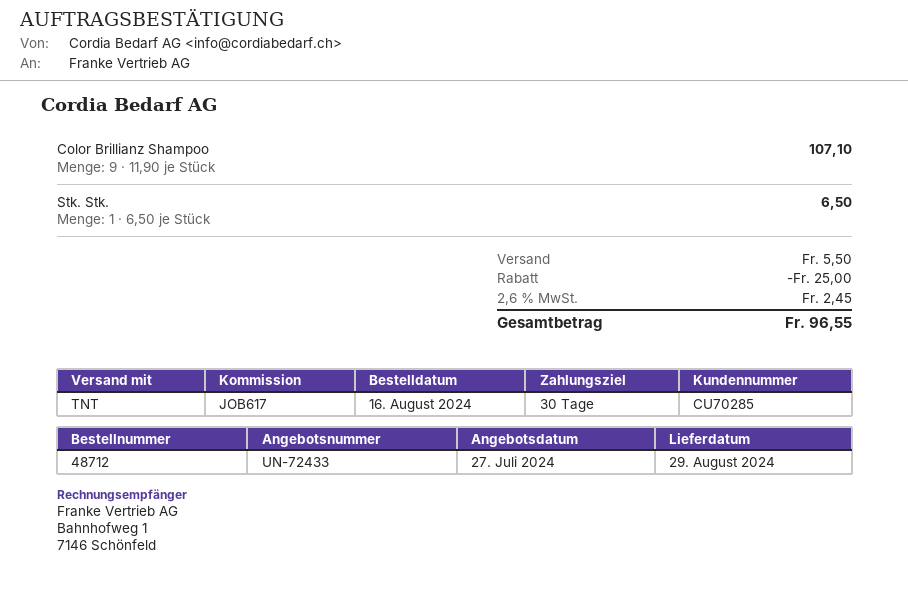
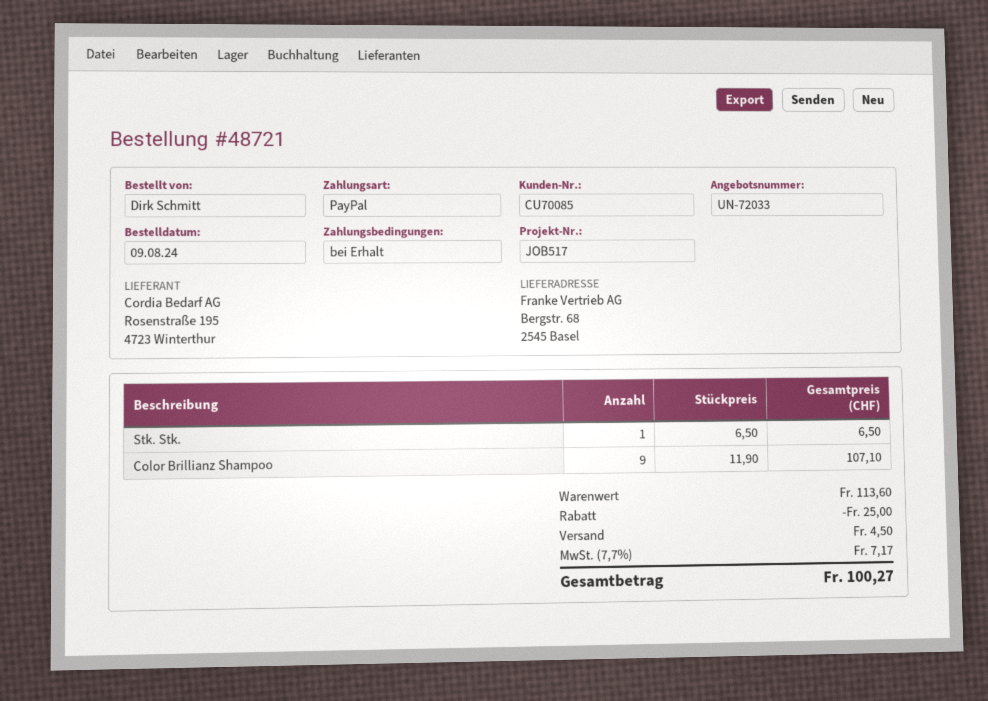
quote number: UN-72433 -> UN-72033
order number: 48712 -> 48721
order date: 2024-08-16 -> 2024-08-09
payment terms: 30 days -> on receipt
customer number: CU70285 -> CU70085
reference: JOB617 -> JOB517
shipping: 5.50 -> 4.50
tax: 2.6% = 2.45 -> 7.7% = 7.17
total: 96.55 -> 100.27

